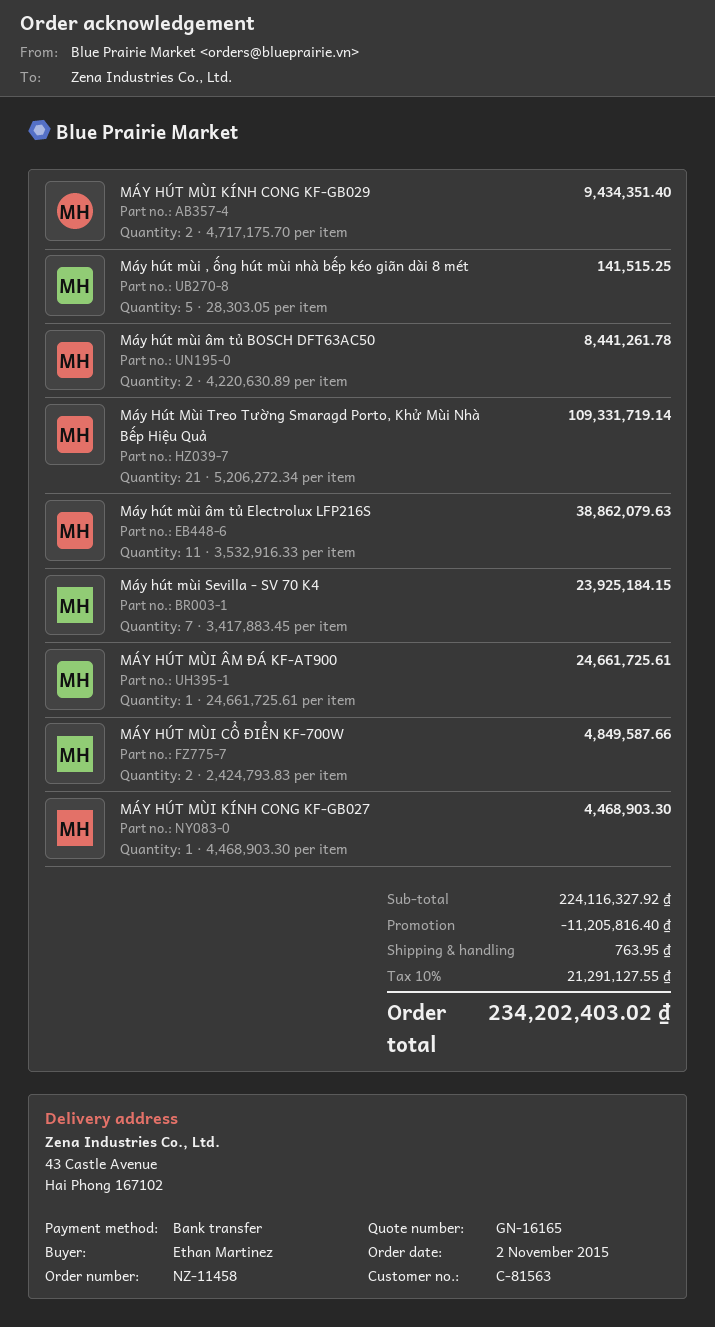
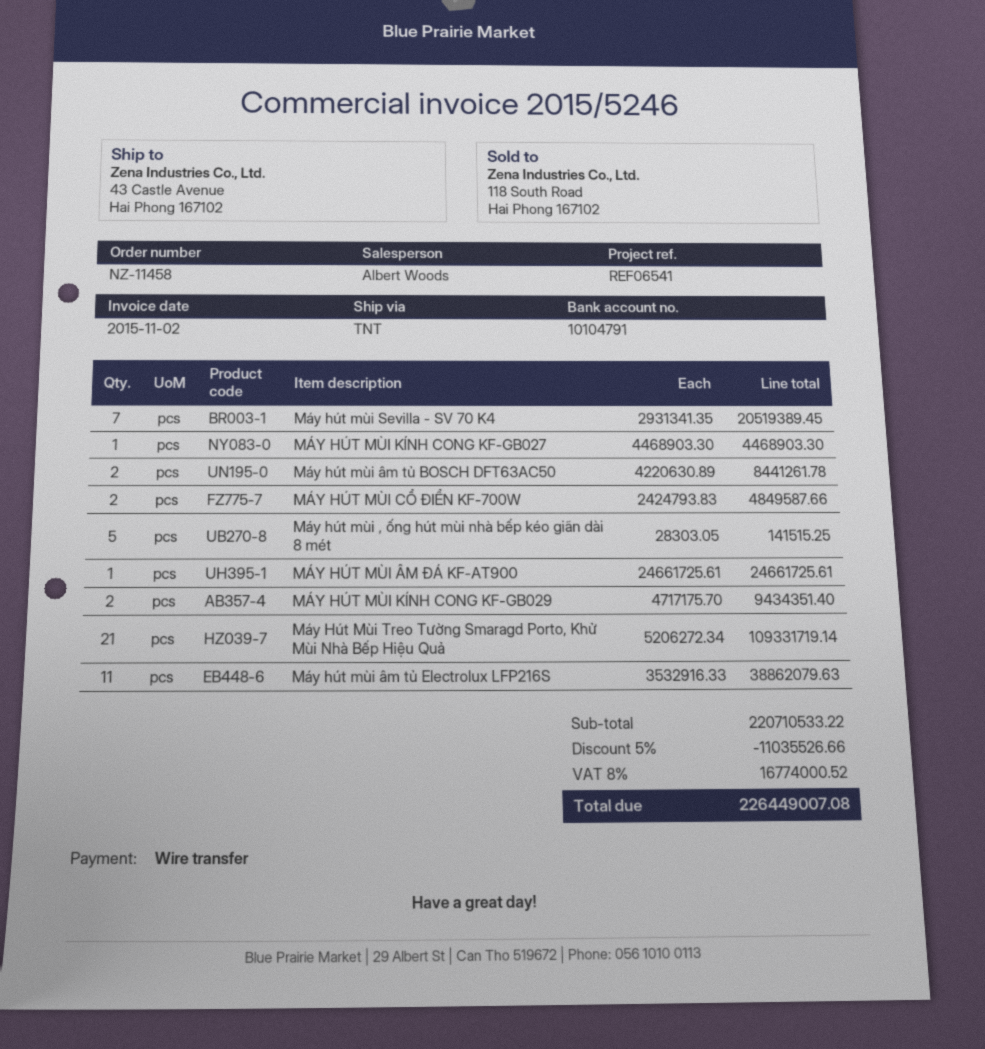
Máy hút mùi Sevilla - SV 70 K4: 7 x 3417883.45 = 23925184.15 -> 7 x 2931341.35 = 20519389.45
subtotal: 224116327.92 -> 220710533.22
discount: 11205816.40 -> 11035526.66
shipping: 763.95 -> none
tax: 10% = 21291127.55 -> 8% = 16774000.52
total: 234202403.02 -> 226449007.08

